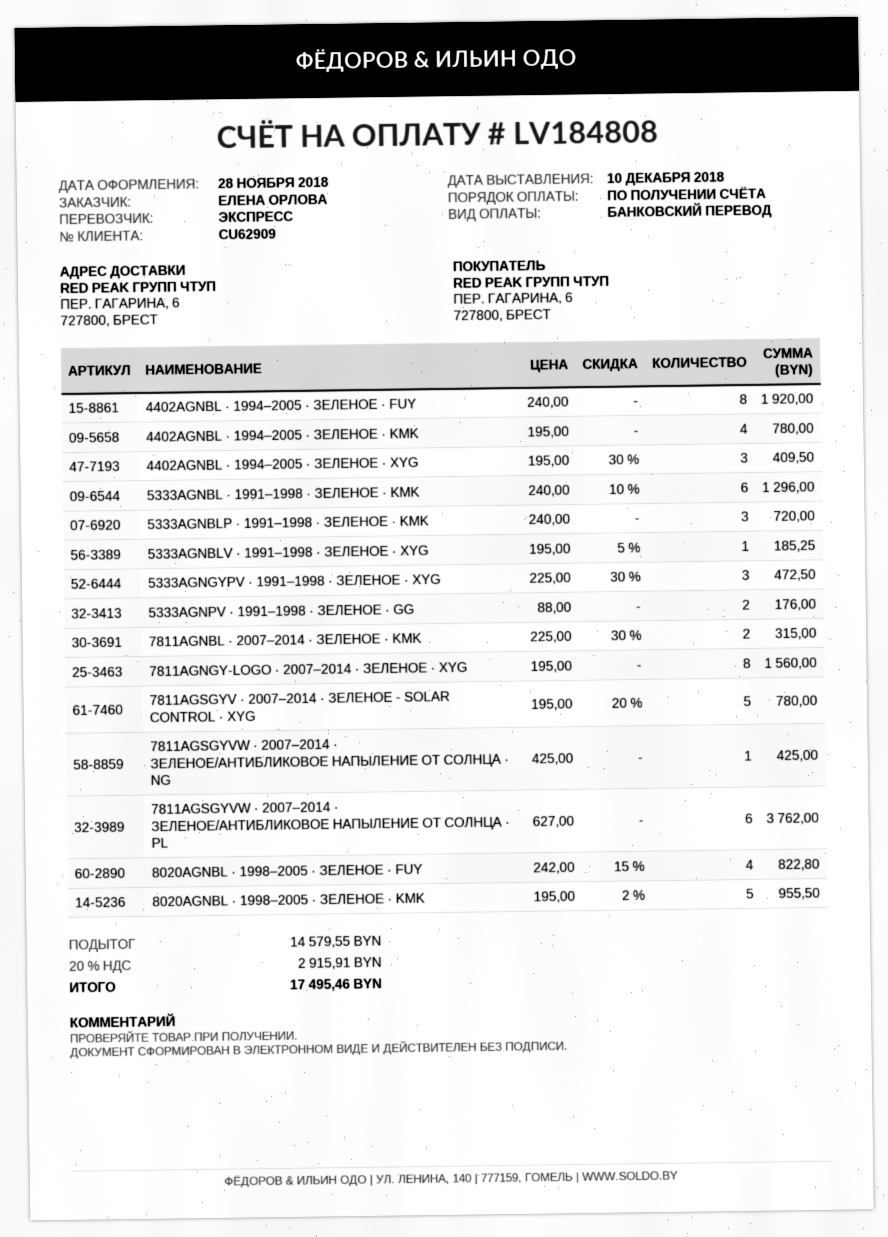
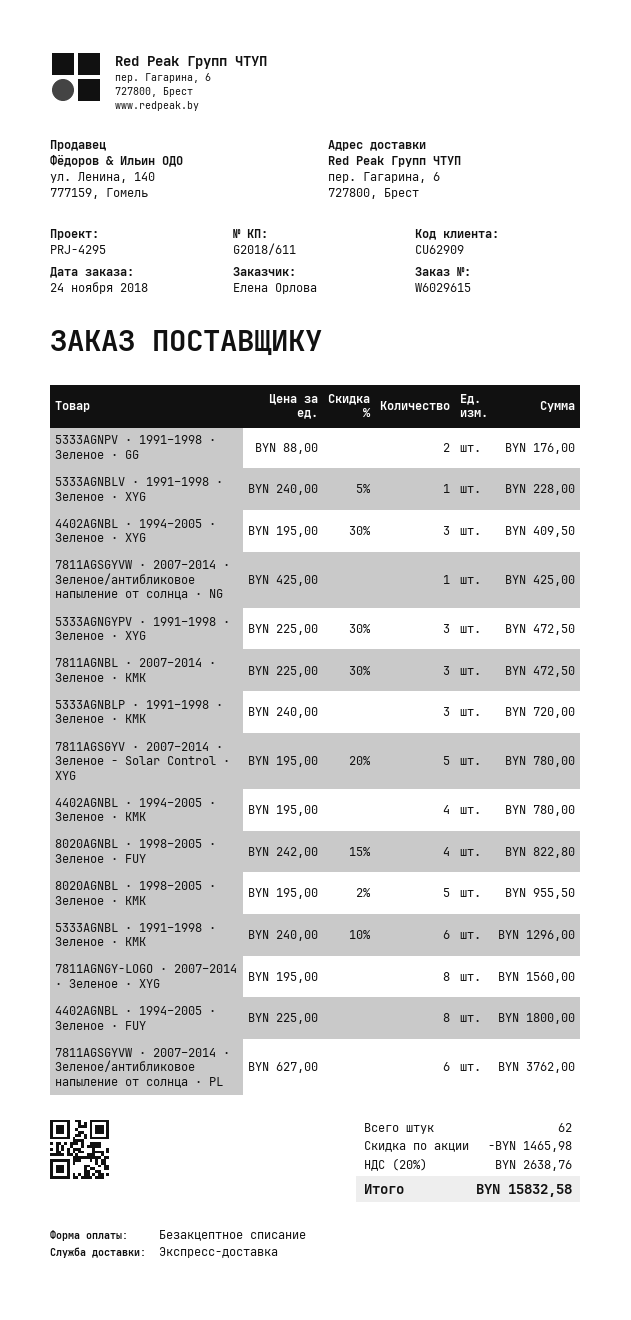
order date: 2018-11-28 -> 2018-11-24
payment method: bank transfer -> direct debit
4402AGNBL · 1994–2005 · ЗЕЛЕНОЕ · FUY: 8 x 240.00 = 1920.00 -> 8 x 225.00 = 1800.00
5333AGNBLV · 1991–1998 · ЗЕЛЕНОЕ · XYG: 1 x 195.00 - 5% = 185.25 -> 1 x 240.00 - 5% = 228.00
7811AGNBL · 2007–2014 · ЗЕЛЕНОЕ · KMK: 2 x 225.00 - 30% = 315.00 -> 3 x 225.00 - 30% = 472.50
discount: none -> 1465.98
tax: 20% = 2915.91 -> 20% = 2638.76
total: 17495.46 -> 15832.58

